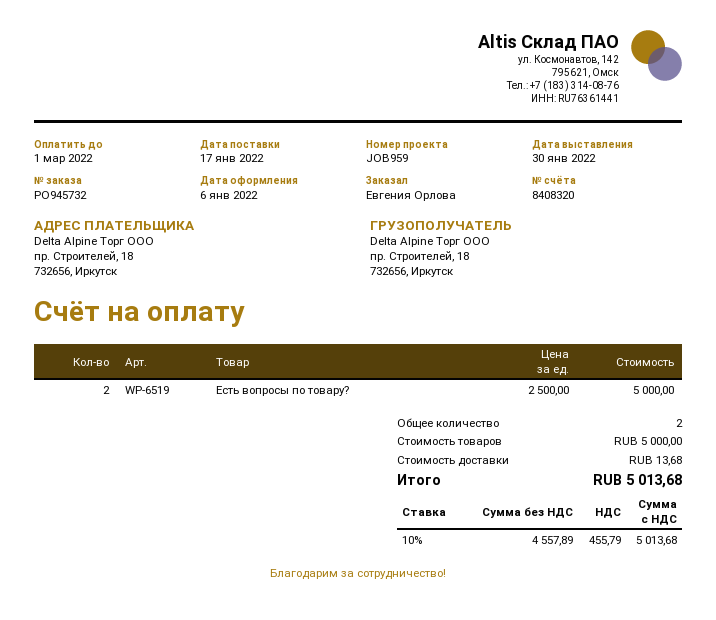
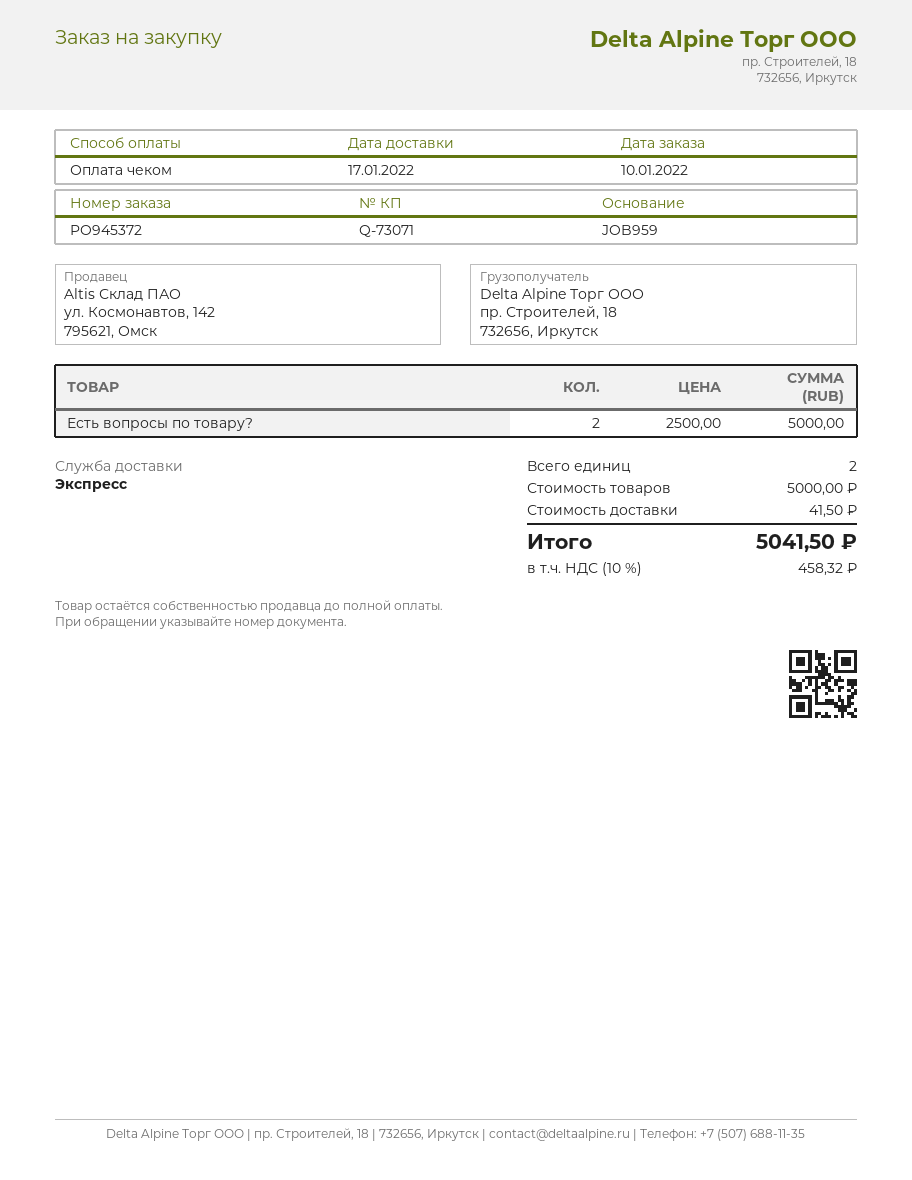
order number: PO945732 -> PO945372
order date: 2022-01-06 -> 2022-01-10
shipping: 13.68 -> 41.50
tax: 10% = 455.79 -> 10% = 458.32
total: 5013.68 -> 5041.50

